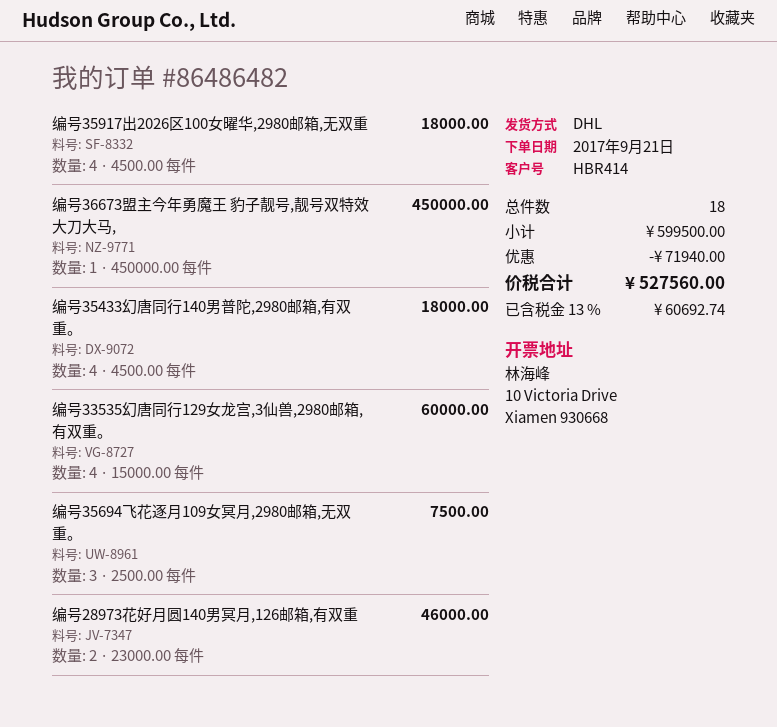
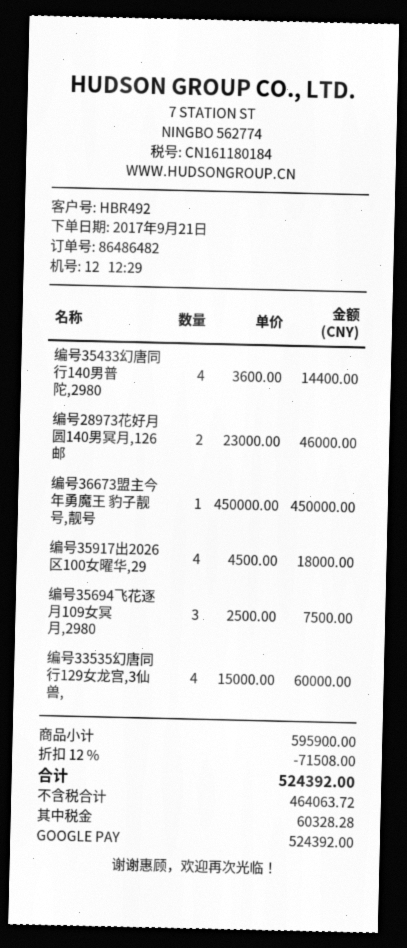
customer number: HBR414 -> HBR492
编号35433幻唐同行140男普陀,2980邮箱,有双重。: 4 x 4500.00 = 18000.00 -> 4 x 3600.00 = 14400.00
subtotal: 599500.00 -> 595900.00
discount: 71940.00 -> 71508.00
tax: 60692.74 -> 60328.28
total: 527560.00 -> 524392.00

